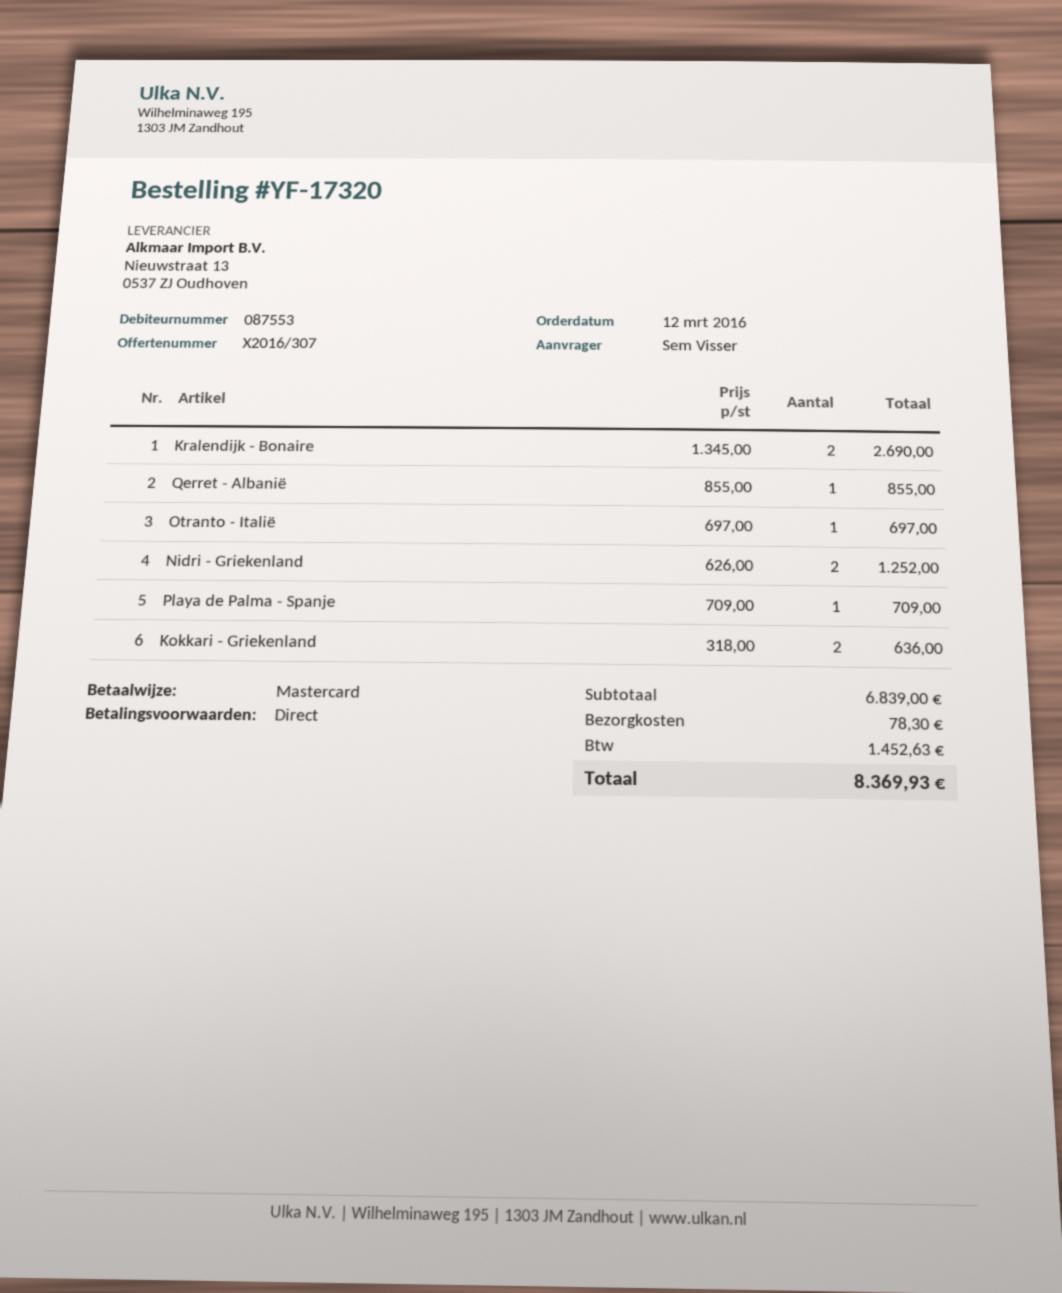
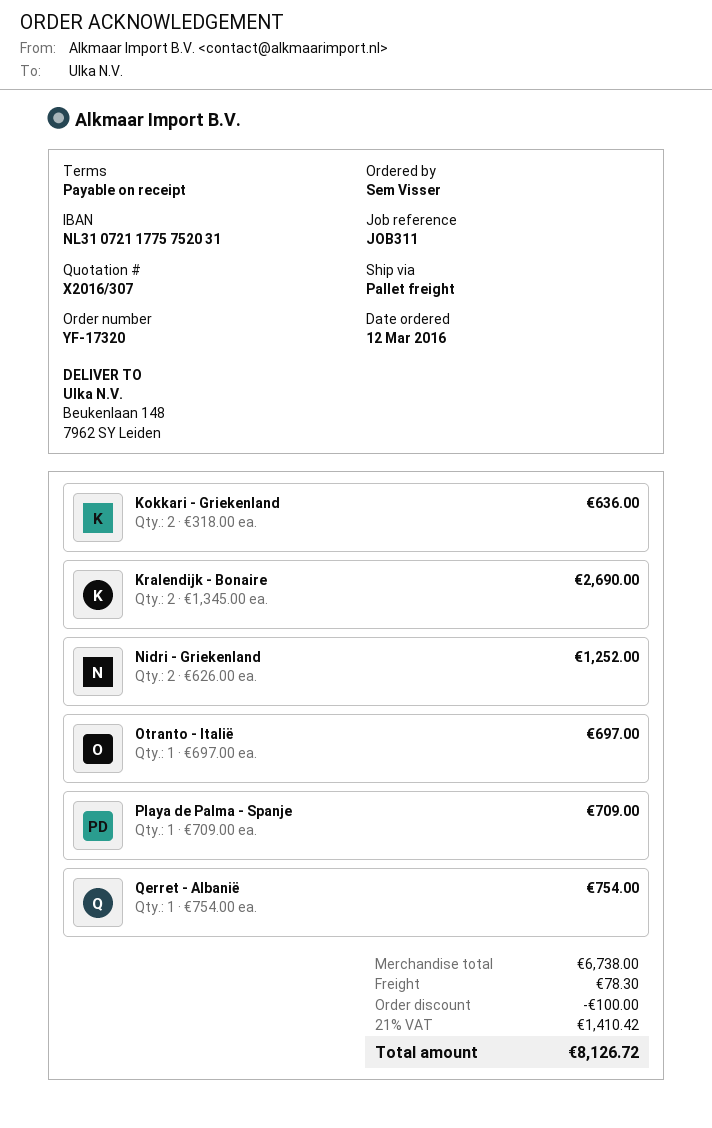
Qerret - Albanië: 1 x 855.00 = 855.00 -> 1 x 754.00 = 754.00
subtotal: 6839.00 -> 6738.00
discount: none -> 100.00
tax: 1452.63 -> 1410.42
total: 8369.93 -> 8126.72

